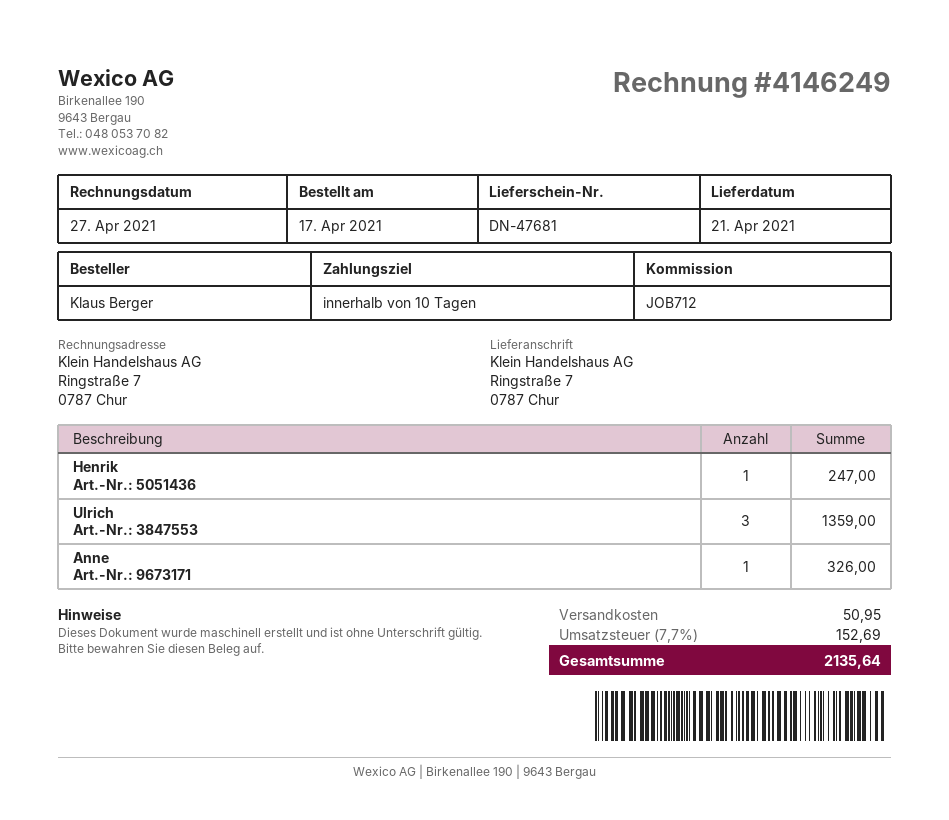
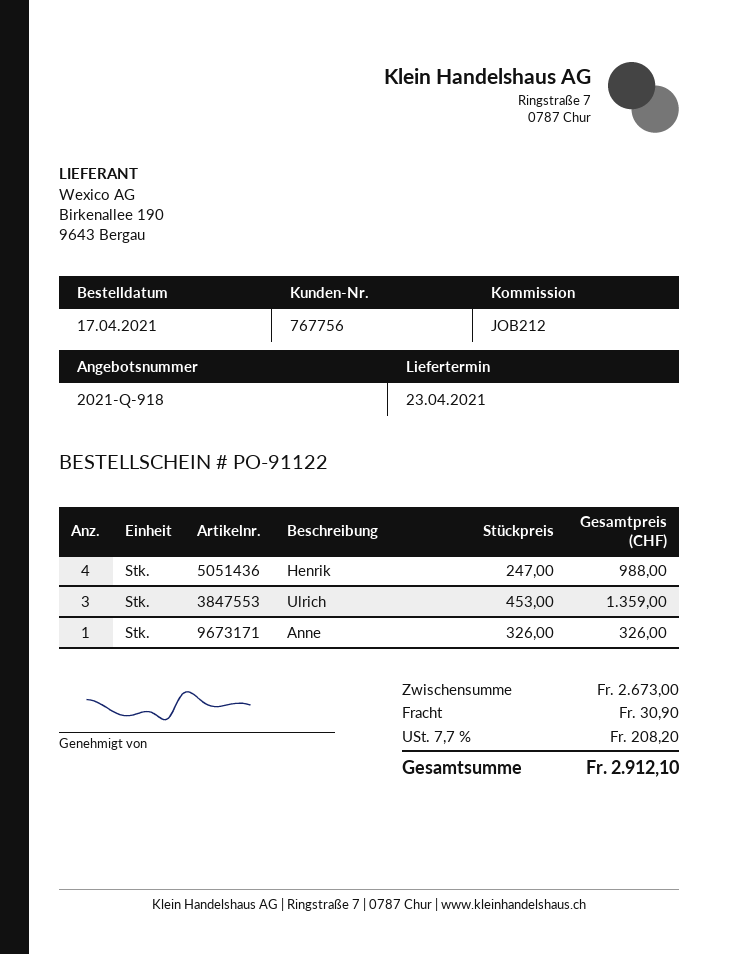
delivery date: 2021-04-21 -> 2021-04-23
reference: JOB712 -> JOB212
Henrik: 1 for 247.00 -> 4 for 988.00
shipping: 50.95 -> 30.90
tax: 7.7% = 152.69 -> 7.7% = 208.20
total: 2135.64 -> 2912.10

